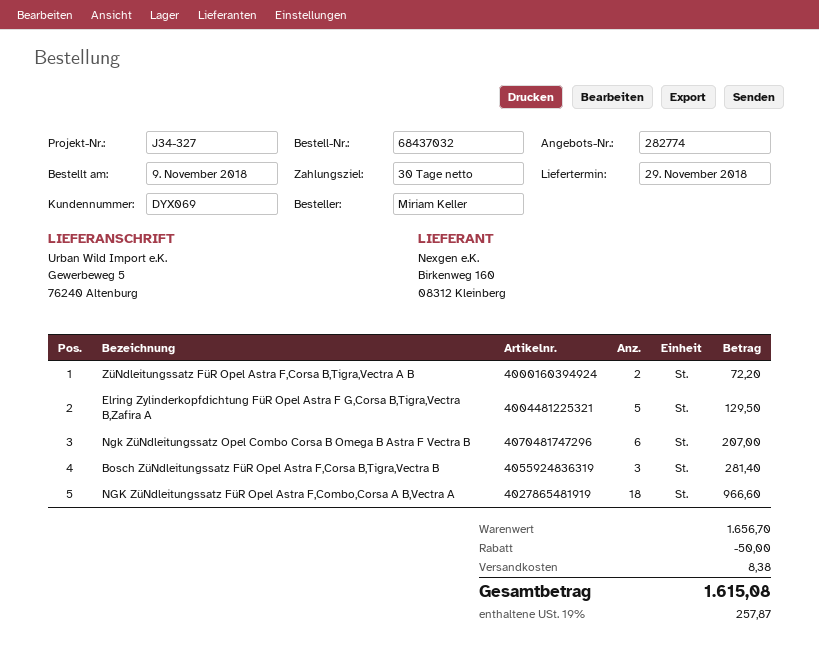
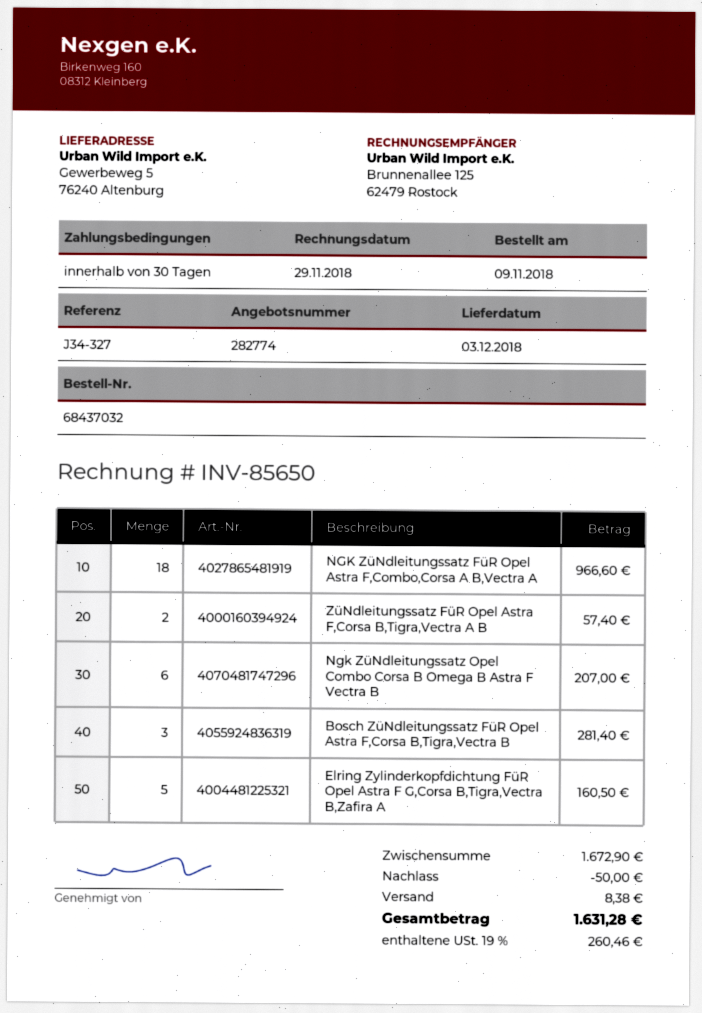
delivery date: 2018-11-29 -> 2018-12-03
ZüNdleitungssatz FüR Opel Astra F,Corsa B,Tigra,Vectra A B: 2 for 72.20 -> 2 for 57.40
Elring Zylinderkopfdichtung FüR Opel Astra F G,Corsa B,Tigra,Vectra B,Zafira A: 5 for 129.50 -> 5 for 160.50
subtotal: 1656.70 -> 1672.90
tax: 19% = 257.87 -> 19% = 260.46
total: 1615.08 -> 1631.28

